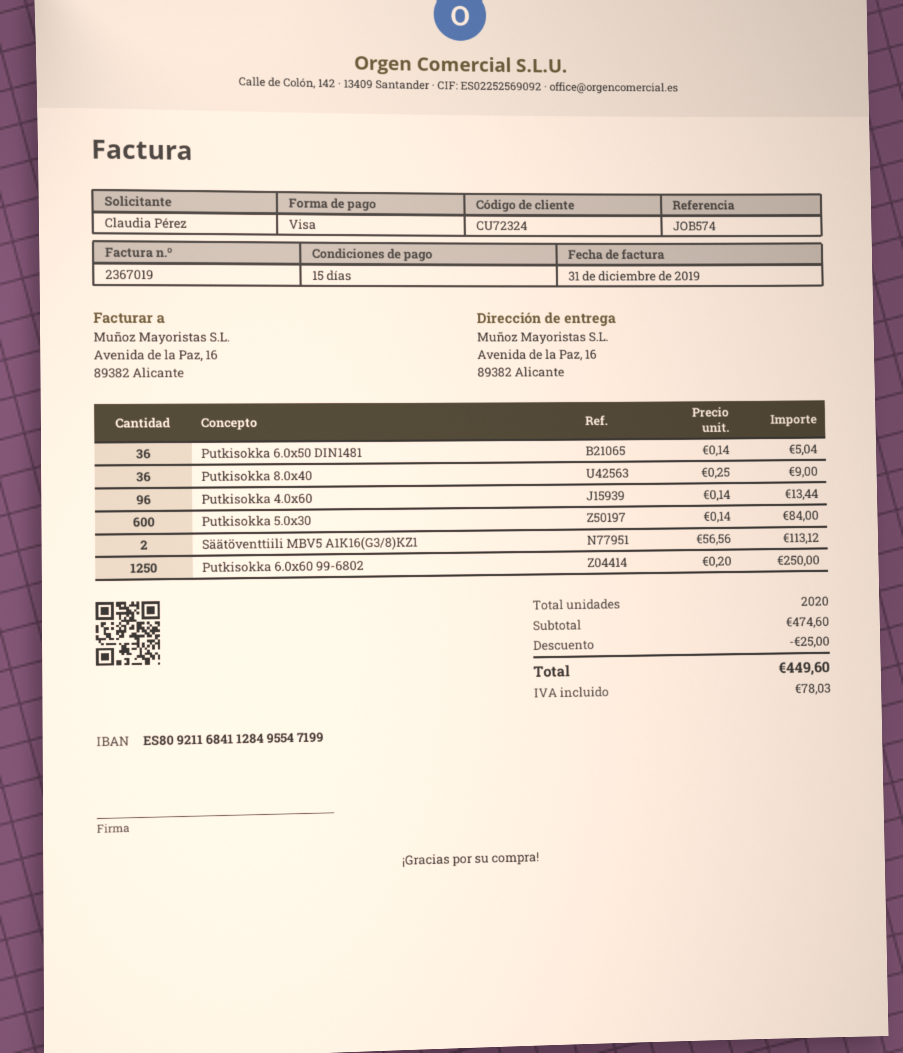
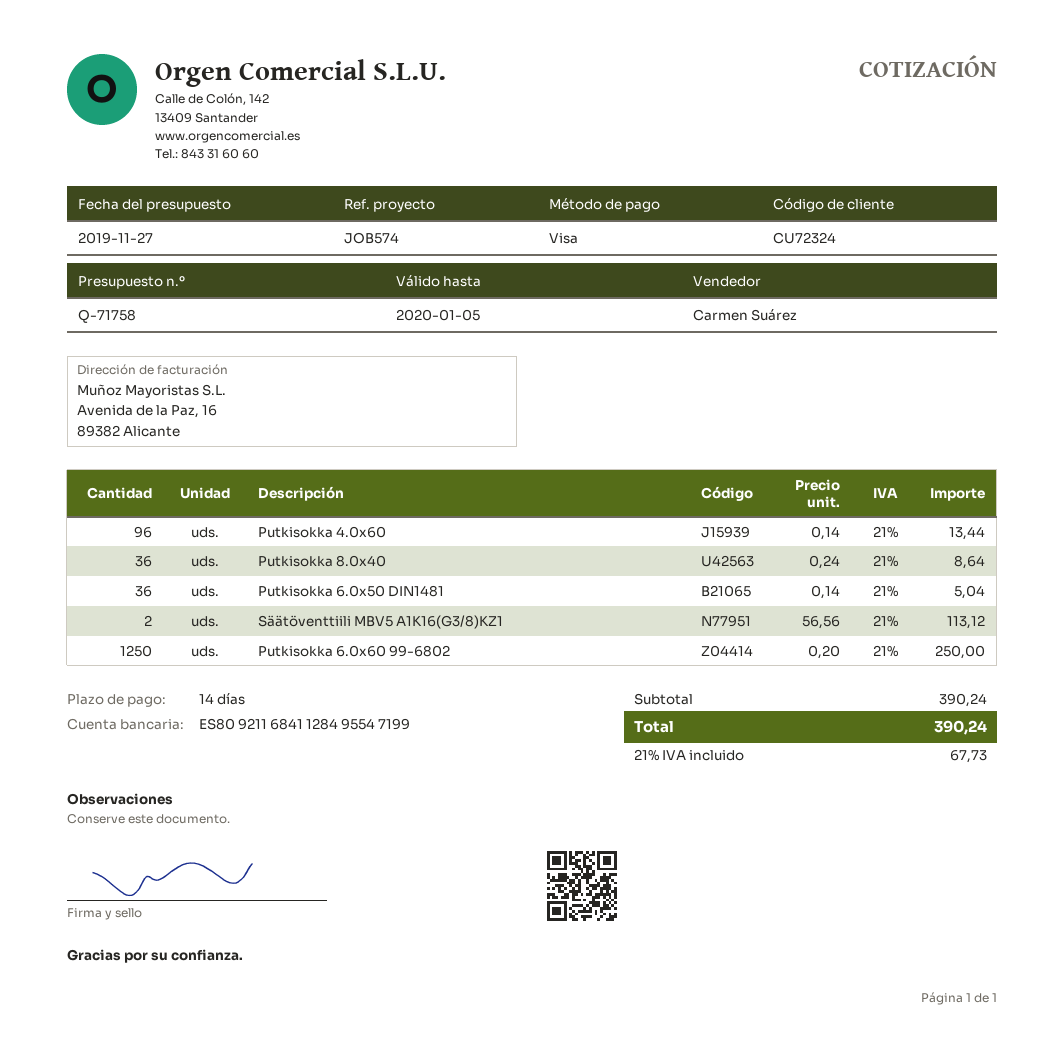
payment terms: 15 days -> 14 days
Putkisokka 8.0x40: 36 x 0.25 = 9.00 -> 36 x 0.24 = 8.64
Putkisokka 5.0x30: 600 x 0.14 = 84.00 -> none
subtotal: 474.60 -> 390.24
discount: 25.00 -> none
tax: 78.03 -> 67.73
total: 449.60 -> 390.24

